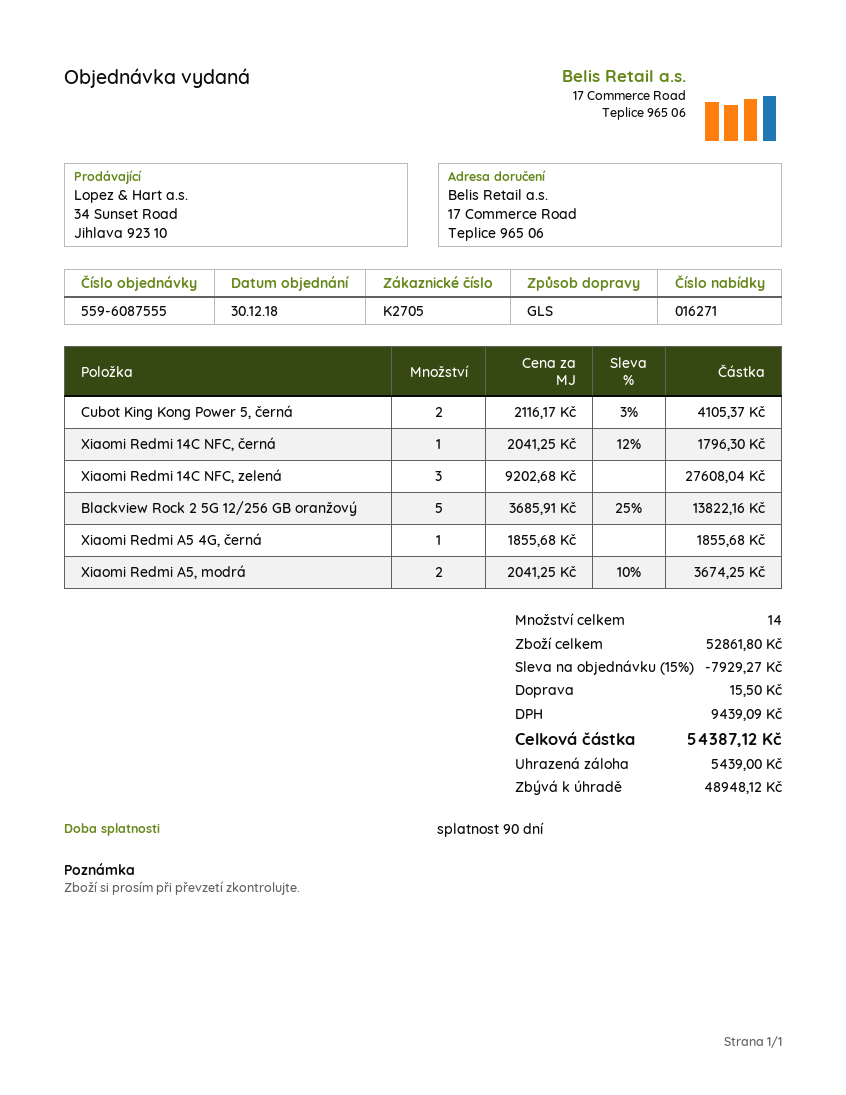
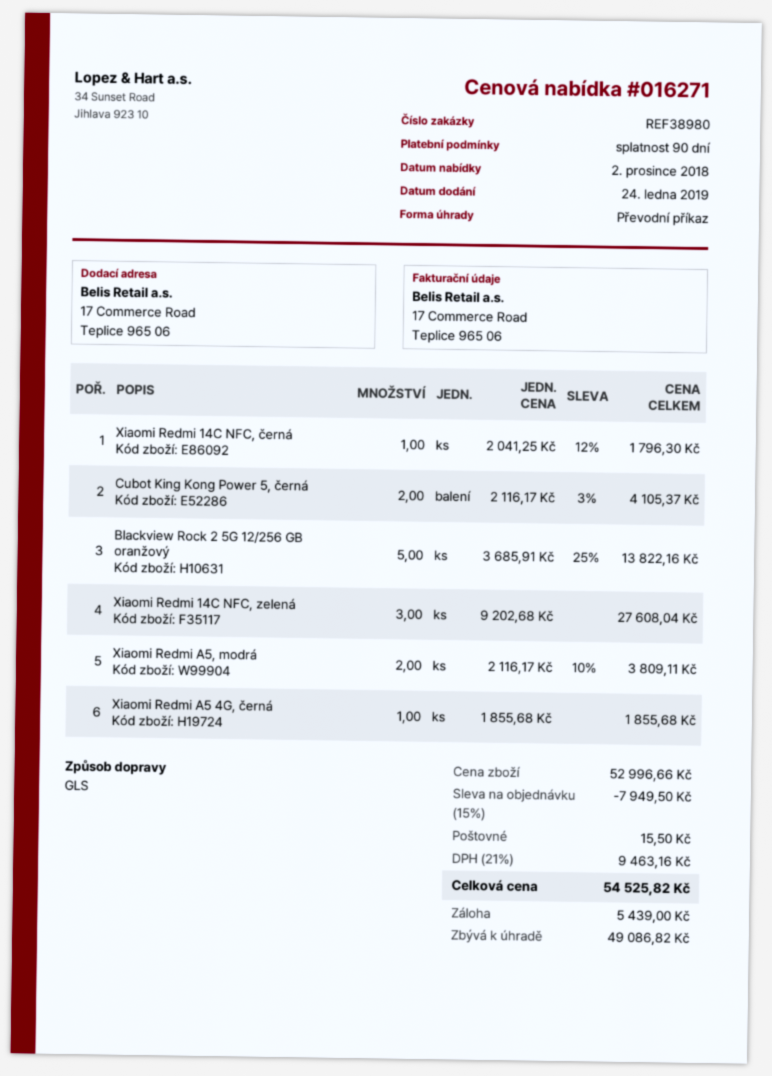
Xiaomi Redmi A5, modrá: 2 x 2041.25 - 10% = 3674.25 -> 2 x 2116.17 - 10% = 3809.11
subtotal: 52861.80 -> 52996.66
discount: 15% = 7929.27 -> 15% = 7949.50
tax: 9439.09 -> 9463.16
total: 54387.12 -> 54525.82
balance: 48948.12 -> 49086.82

